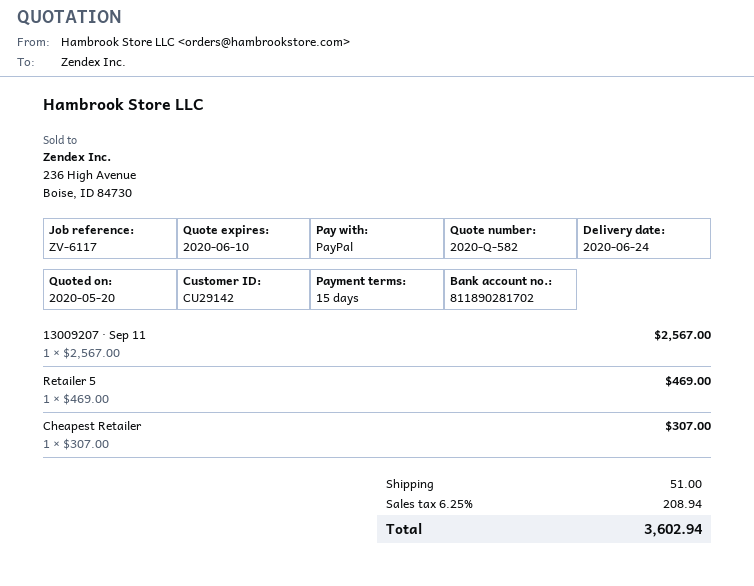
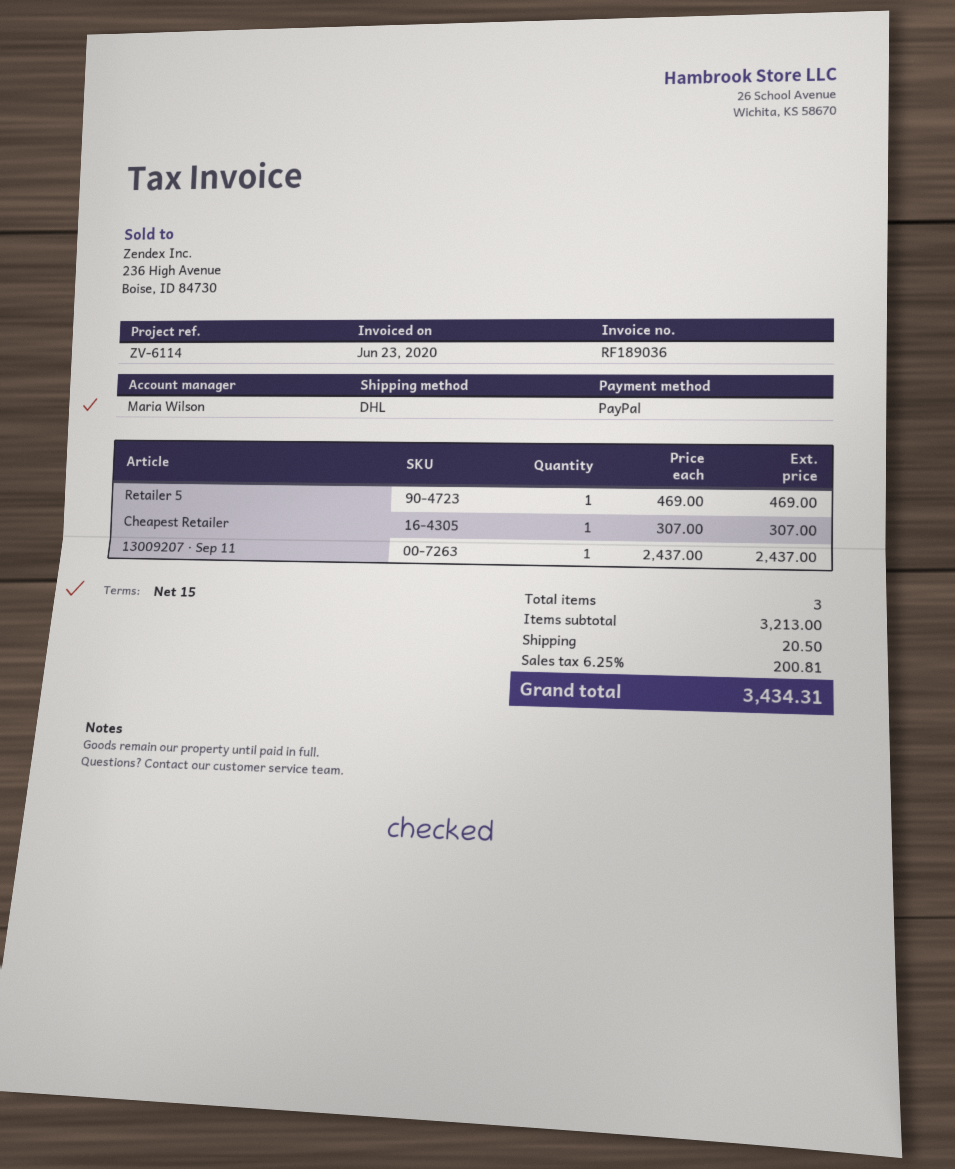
reference: ZV-6117 -> ZV-6114
13009207 · Sep 11: 1 x 2567.00 = 2567.00 -> 1 x 2437.00 = 2437.00
shipping: 51.00 -> 20.50
tax: 6.25% = 208.94 -> 6.25% = 200.81
total: 3602.94 -> 3434.31

